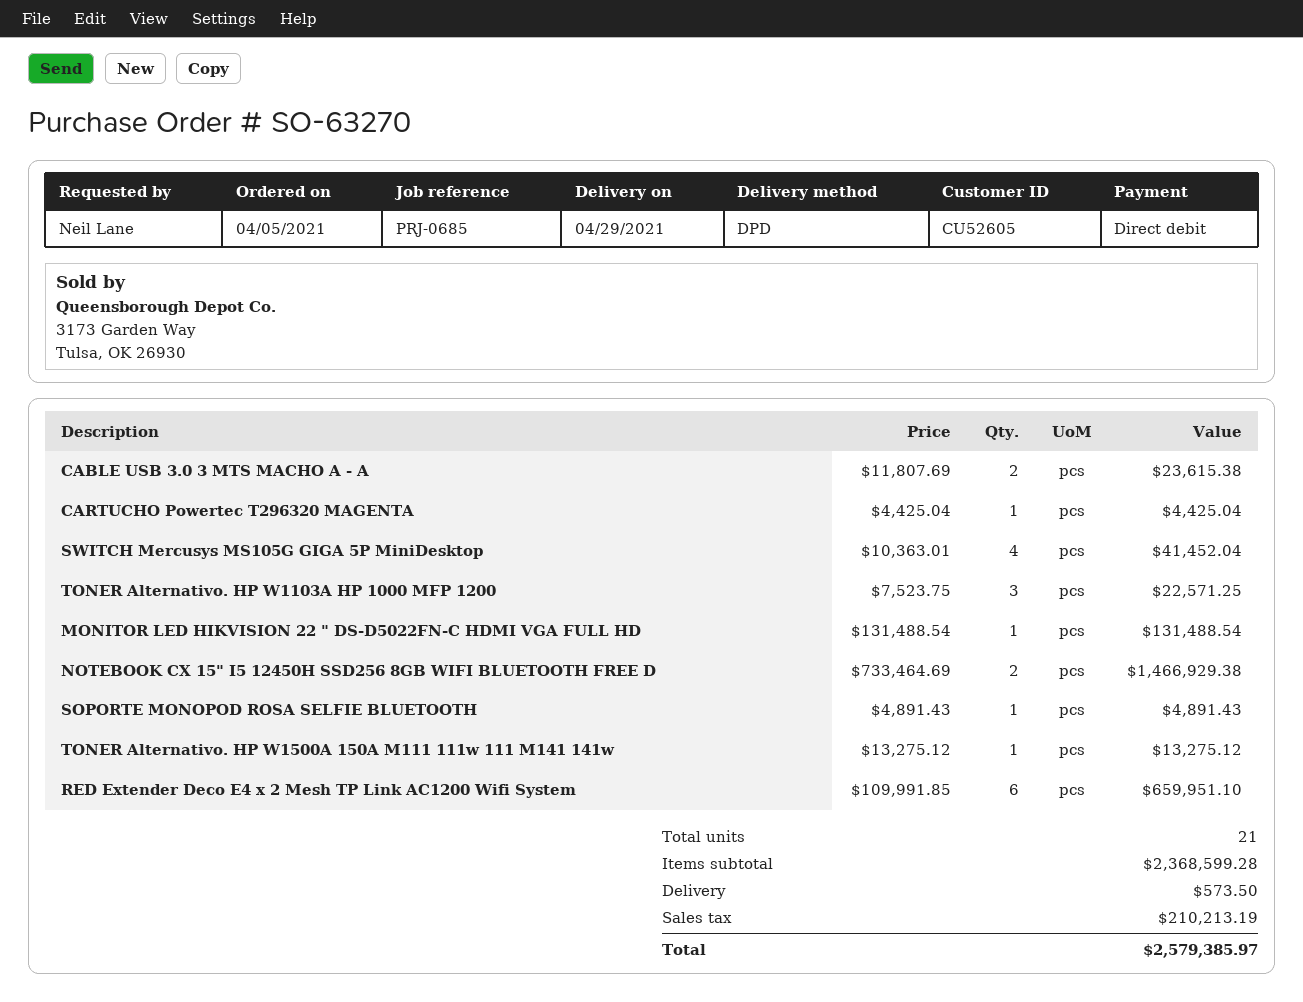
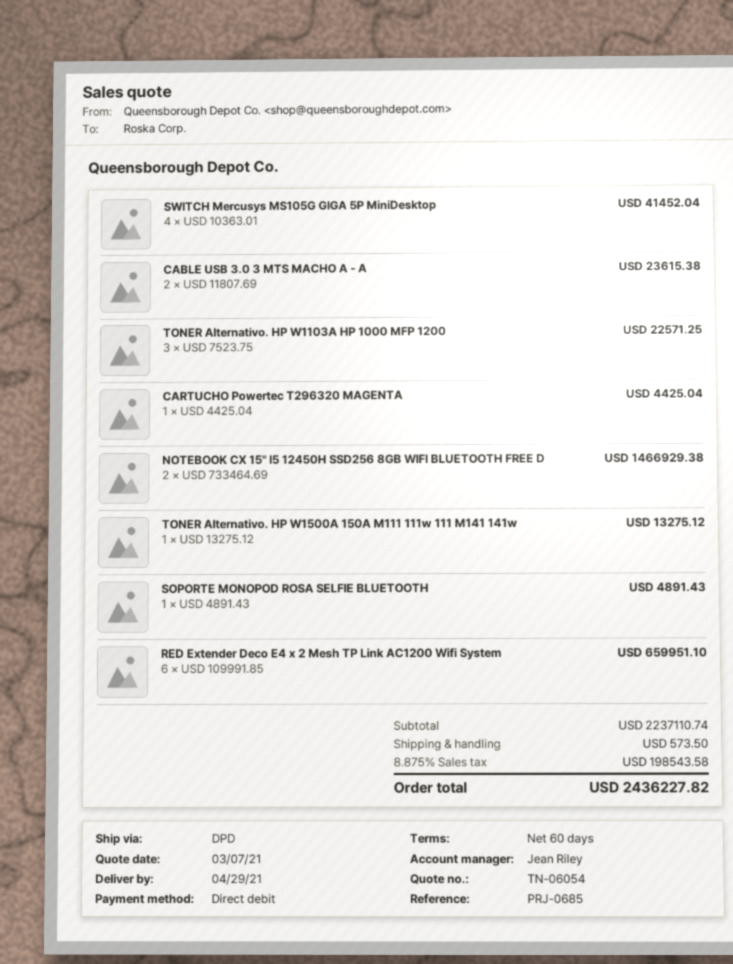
MONITOR LED HIKVISION 22 " DS-D5022FN-C HDMI VGA FULL HD: 1 x 131488.54 = 131488.54 -> none
subtotal: 2368599.28 -> 2237110.74
tax: 210213.19 -> 198543.58
total: 2579385.97 -> 2436227.82

